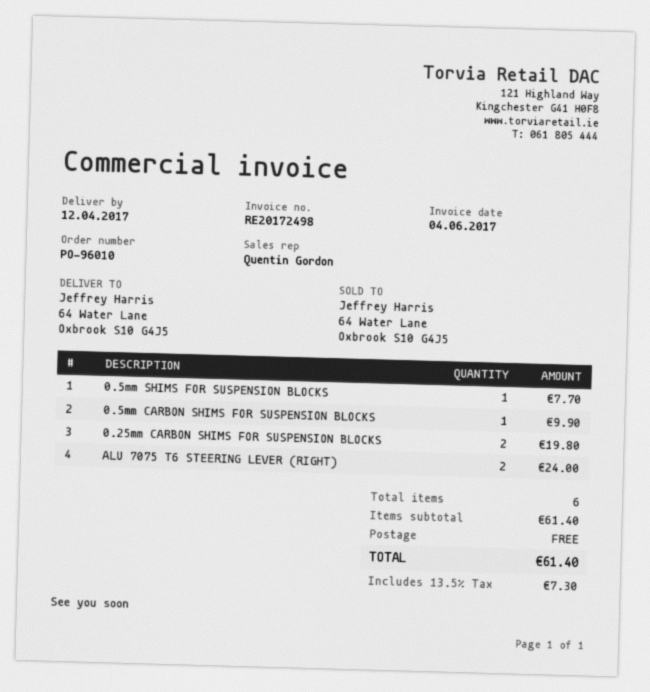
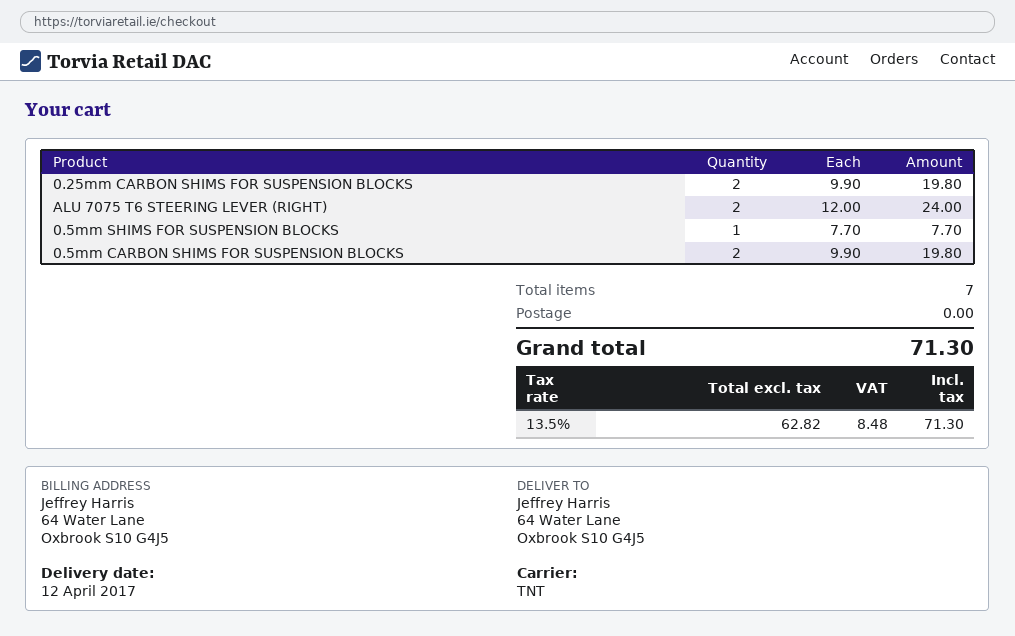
0.5mm CARBON SHIMS FOR SUSPENSION BLOCKS: 1 for 9.90 -> 2 for 19.80
total quantity: 6 -> 7
tax: 13.5% = 7.30 -> 13.5% = 8.48
total: 61.40 -> 71.30

